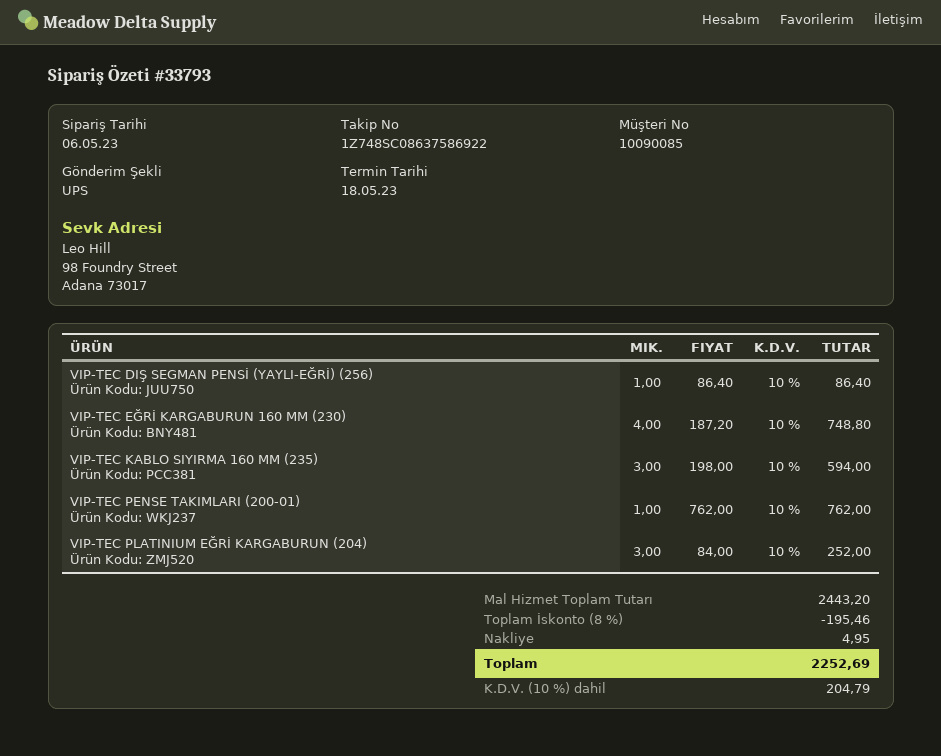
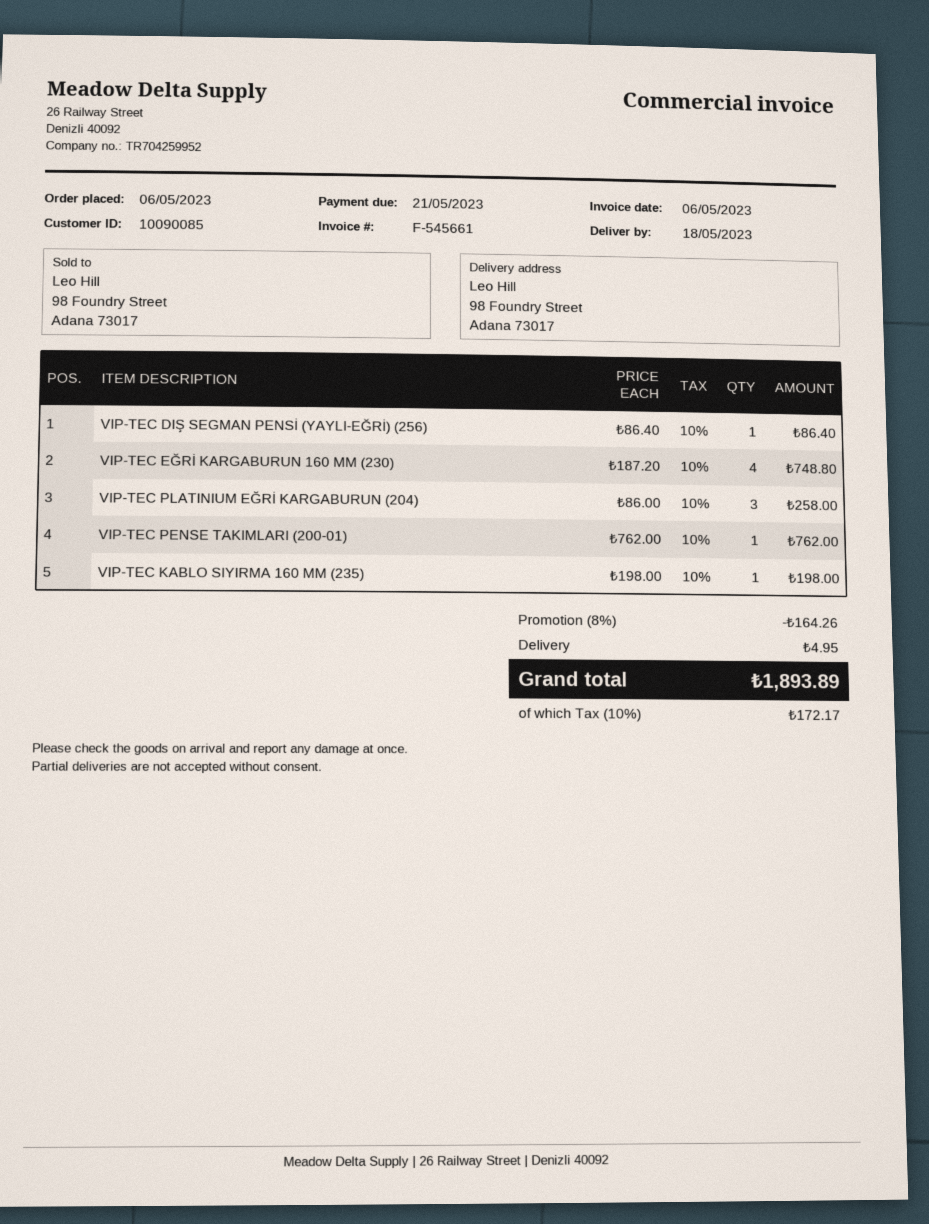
VIP-TEC KABLO SIYIRMA 160 MM (235): 3 x 198.00 = 594.00 -> 1 x 198.00 = 198.00
VIP-TEC PLATINIUM EĞRİ KARGABURUN (204): 3 x 84.00 = 252.00 -> 3 x 86.00 = 258.00
discount: 8% = 195.46 -> 8% = 164.26
tax: 10% = 204.79 -> 10% = 172.17
total: 2252.69 -> 1893.89

